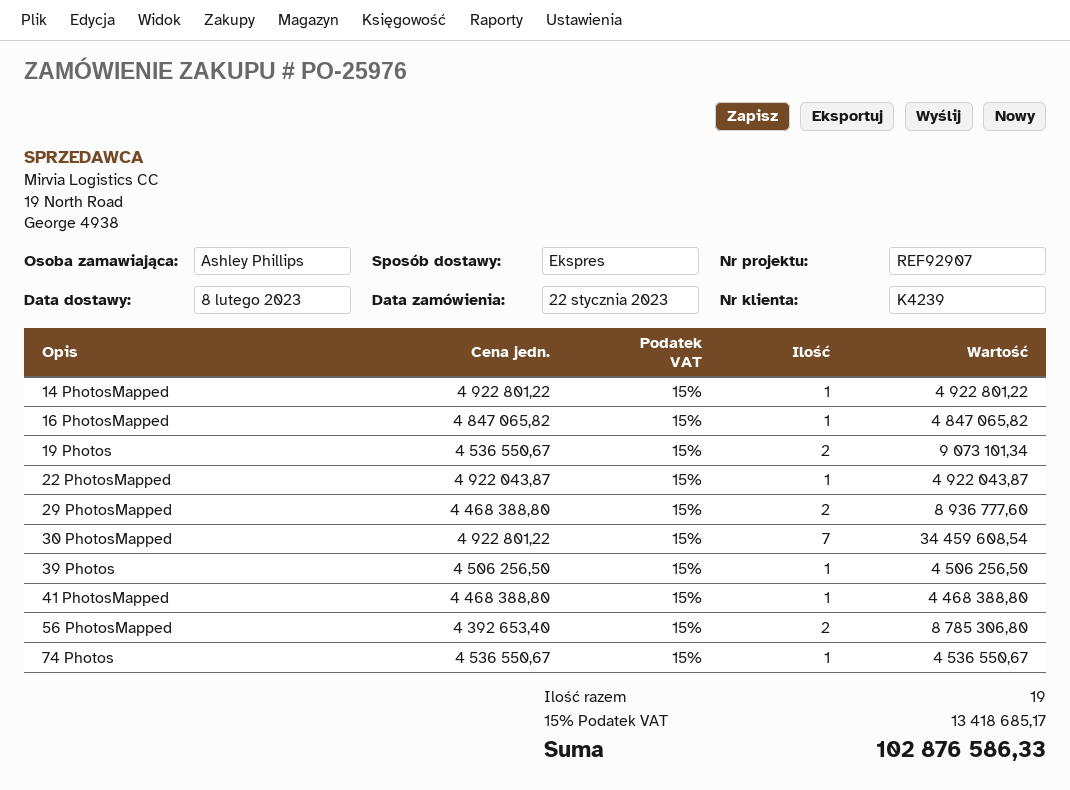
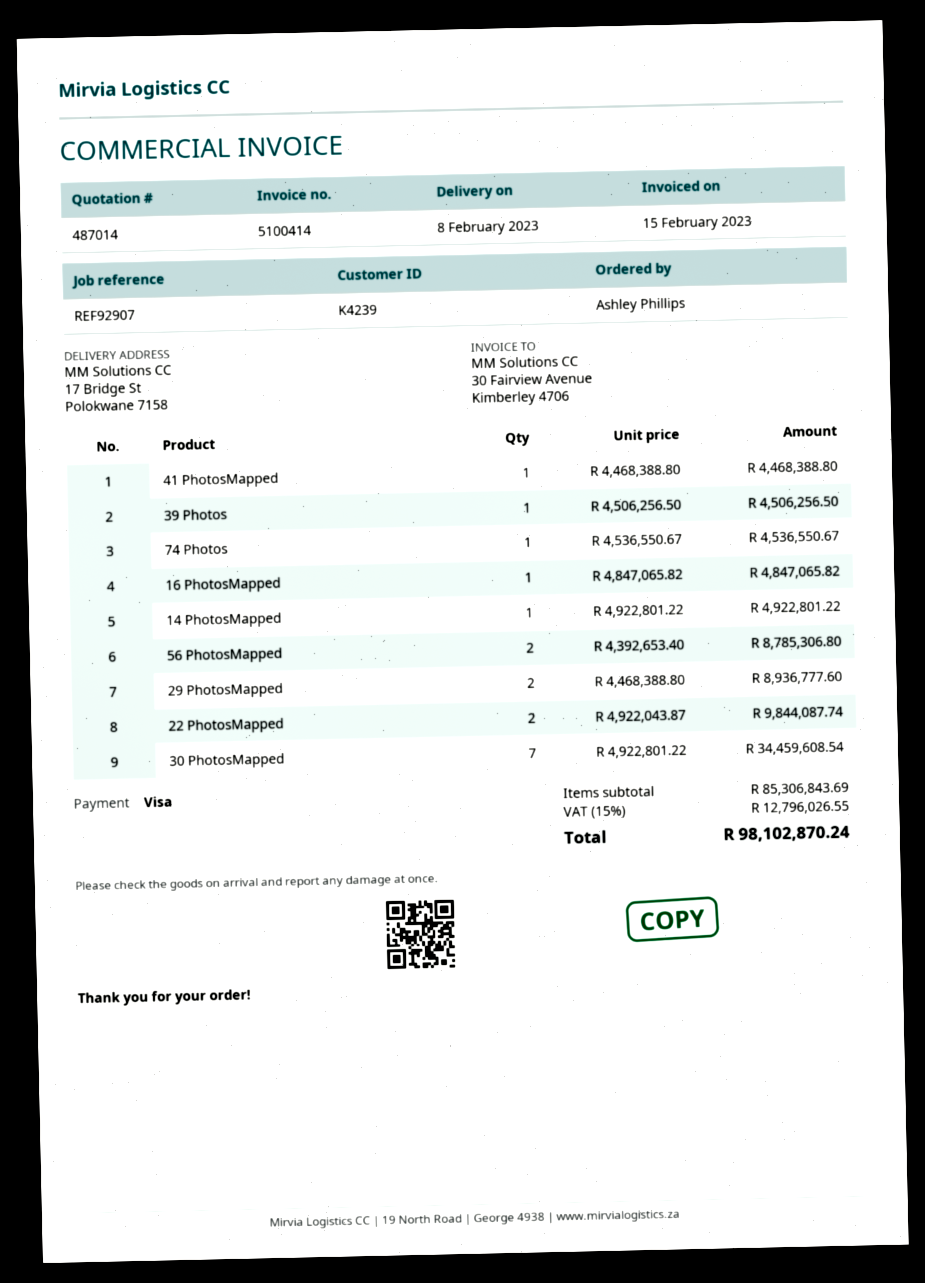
19 Photos: 2 x 4536550.67 = 9073101.34 -> none
22 PhotosMapped: 1 x 4922043.87 = 4922043.87 -> 2 x 4922043.87 = 9844087.74
tax: 15% = 13418685.17 -> 15% = 12796026.55
total: 102876586.33 -> 98102870.24

